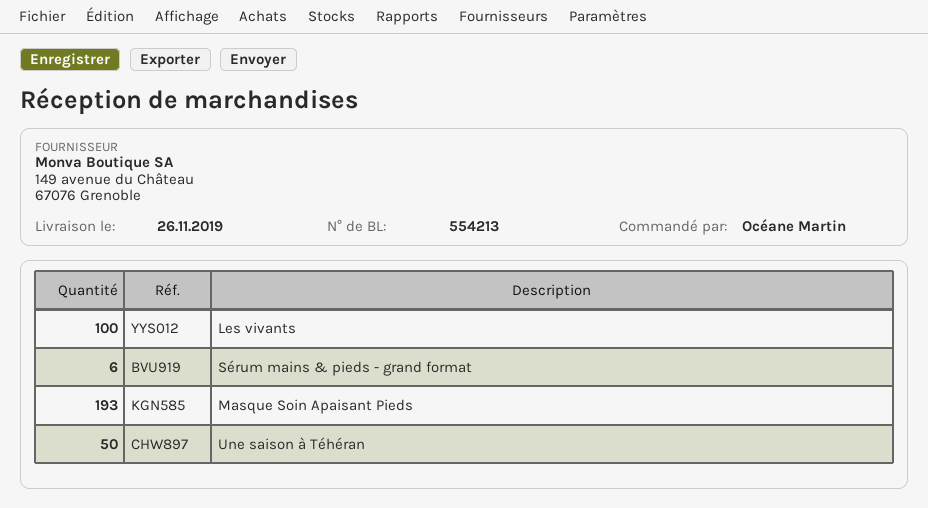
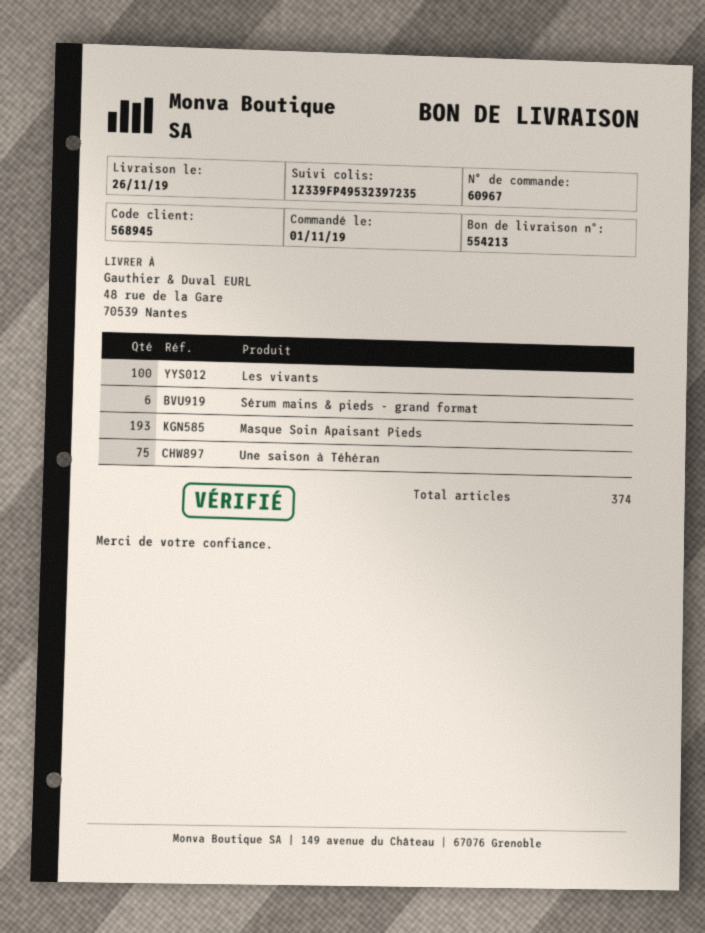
Une saison à Téhéran: 50 -> 75

